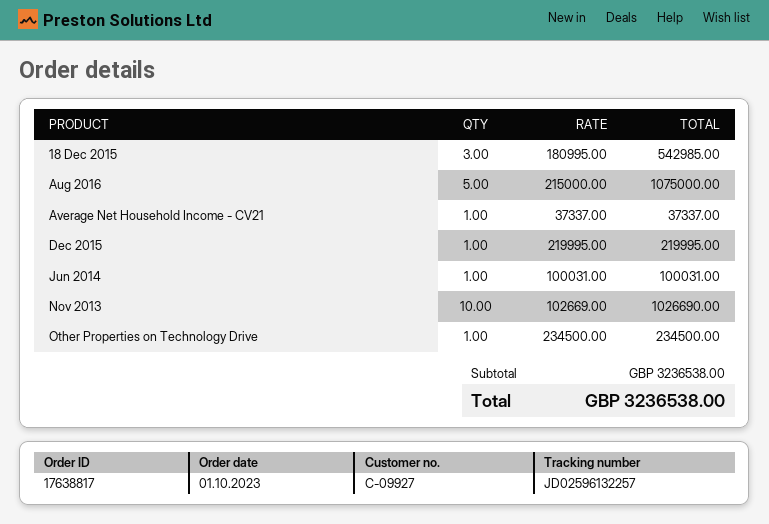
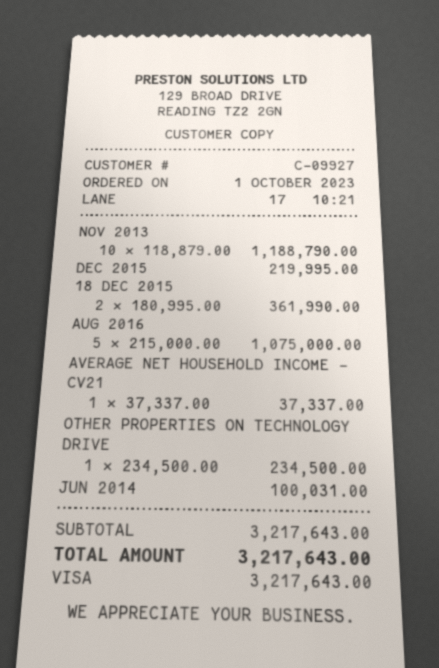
18 Dec 2015: 3 x 180995.00 = 542985.00 -> 2 x 180995.00 = 361990.00
Nov 2013: 10 x 102669.00 = 1026690.00 -> 10 x 118879.00 = 1188790.00
subtotal: 3236538.00 -> 3217643.00
total: 3236538.00 -> 3217643.00

